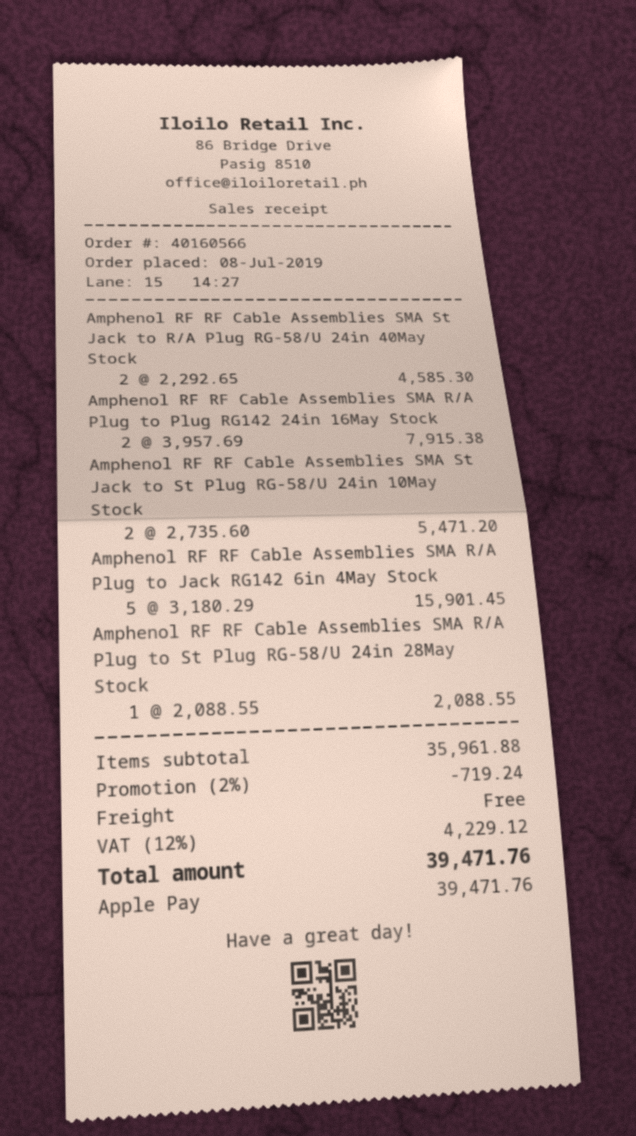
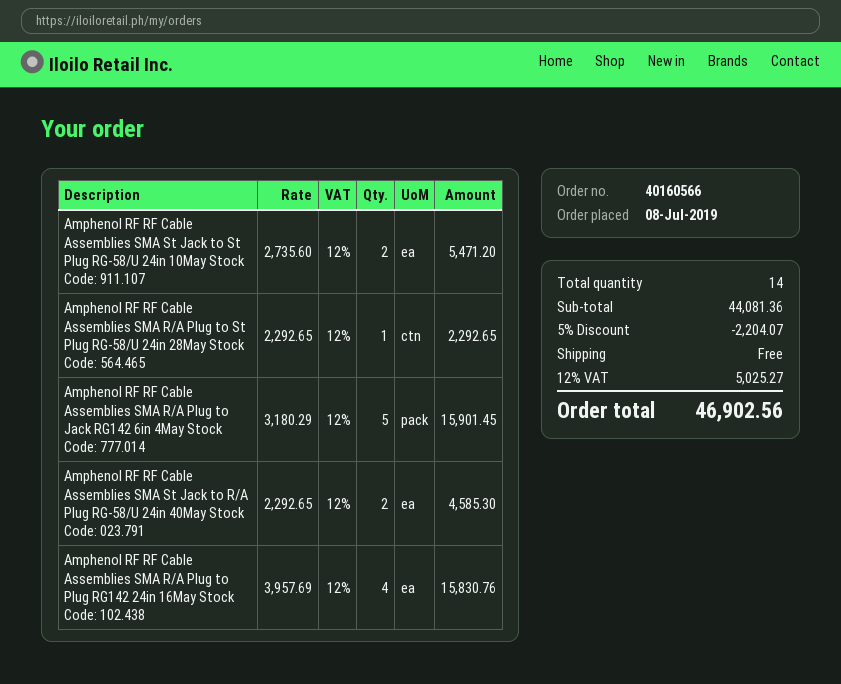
Amphenol RF RF Cable Assemblies SMA R/A Plug to Plug RG142 24in 16May Stock: 2 x 3957.69 = 7915.38 -> 4 x 3957.69 = 15830.76
Amphenol RF RF Cable Assemblies SMA R/A Plug to St Plug RG-58/U 24in 28May Stock: 1 x 2088.55 = 2088.55 -> 1 x 2292.65 = 2292.65
subtotal: 35961.88 -> 44081.36
discount: 2% = 719.24 -> 5% = 2204.07
tax: 12% = 4229.12 -> 12% = 5025.27
total: 39471.76 -> 46902.56

